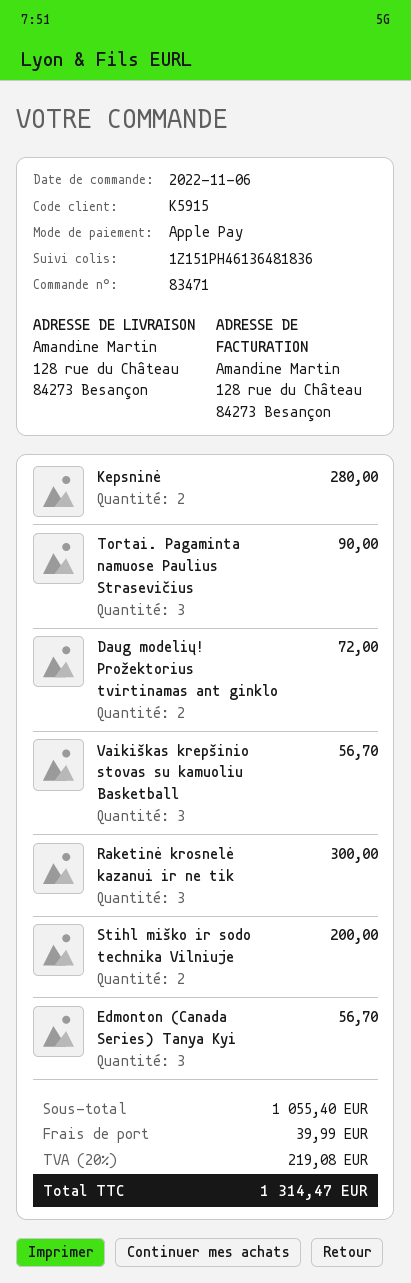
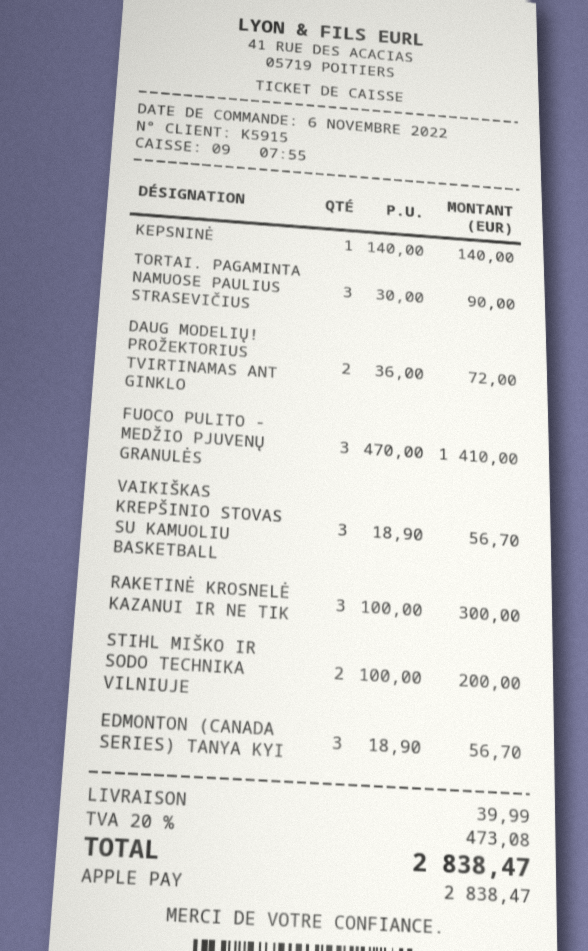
Kepsninė: 2 for 280.00 -> 1 for 140.00
FUOCO PULITO - MEDŽIO PJUVENŲ GRANULĖS: none -> 3 for 1410.00
tax: 20% = 219.08 -> 20% = 473.08
total: 1314.47 -> 2838.47

